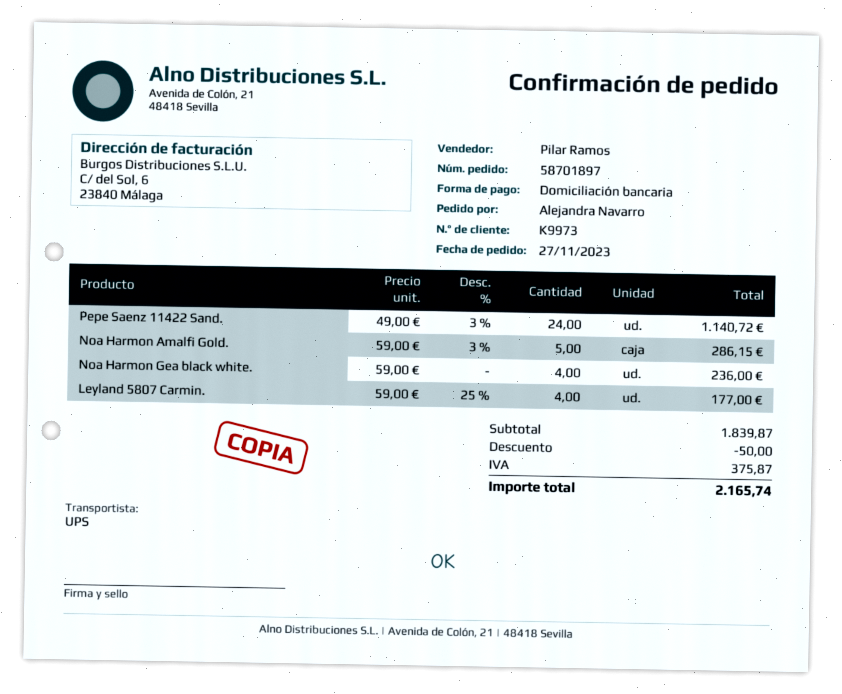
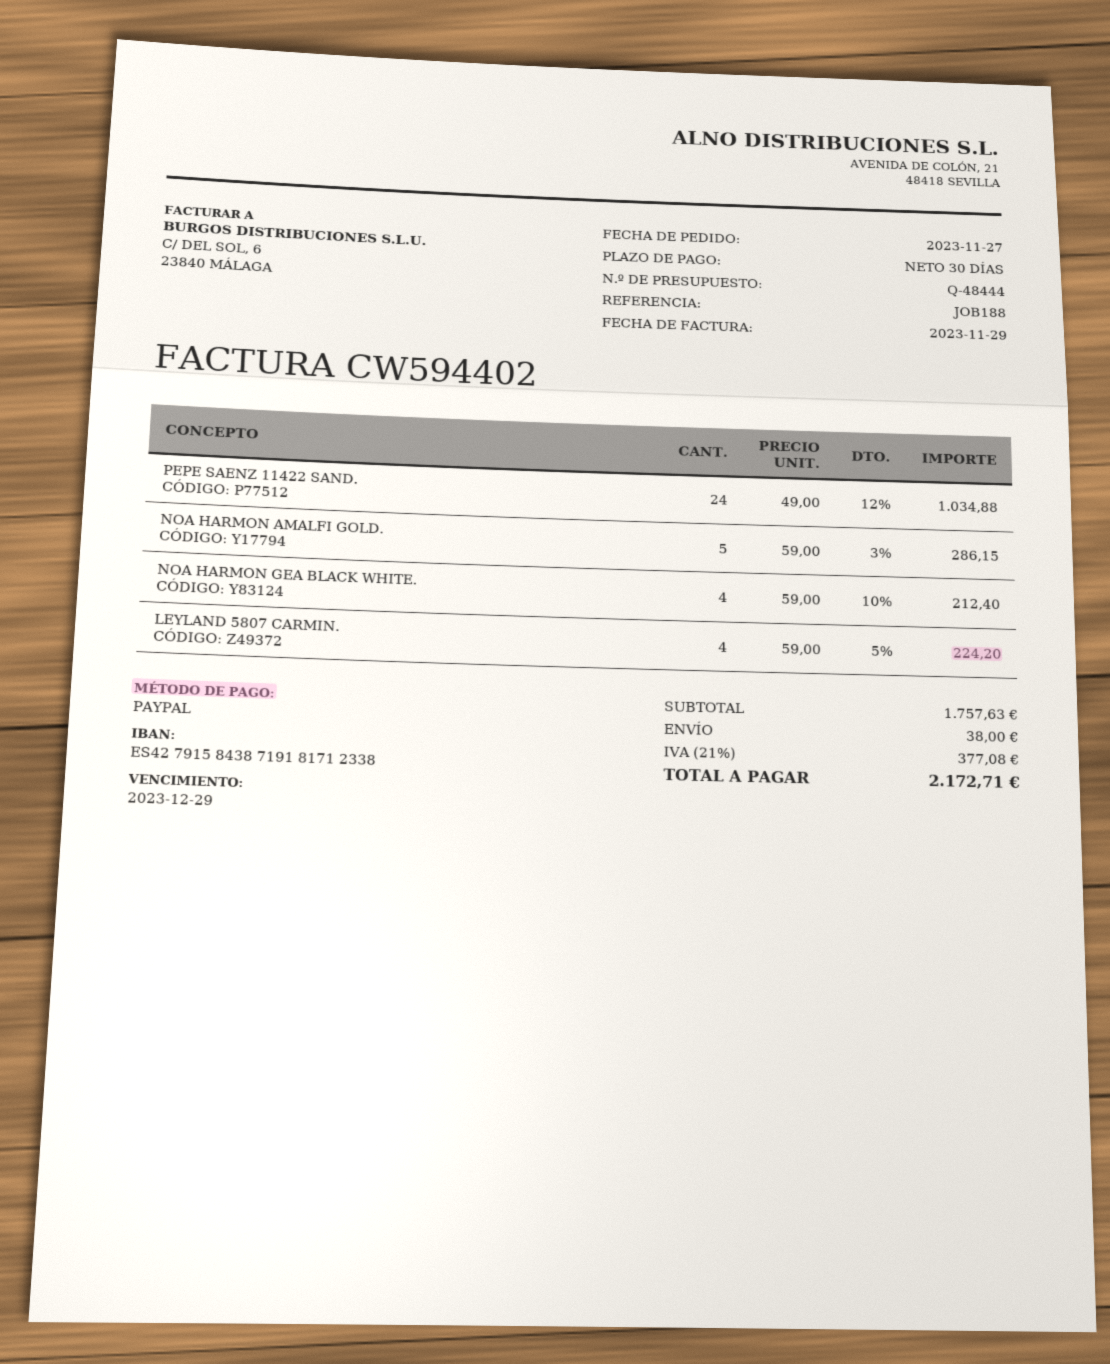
payment method: direct debit -> PayPal
Pepe Saenz 11422 Sand.: 24 x 49.00 - 3% = 1140.72 -> 24 x 49.00 - 12% = 1034.88
Noa Harmon Gea black white.: 4 x 59.00 = 236.00 -> 4 x 59.00 - 10% = 212.40
Leyland 5807 Carmin.: 4 x 59.00 - 25% = 177.00 -> 4 x 59.00 - 5% = 224.20
subtotal: 1839.87 -> 1757.63
discount: 50.00 -> none
shipping: none -> 38.00
tax: 375.87 -> 377.08
total: 2165.74 -> 2172.71

